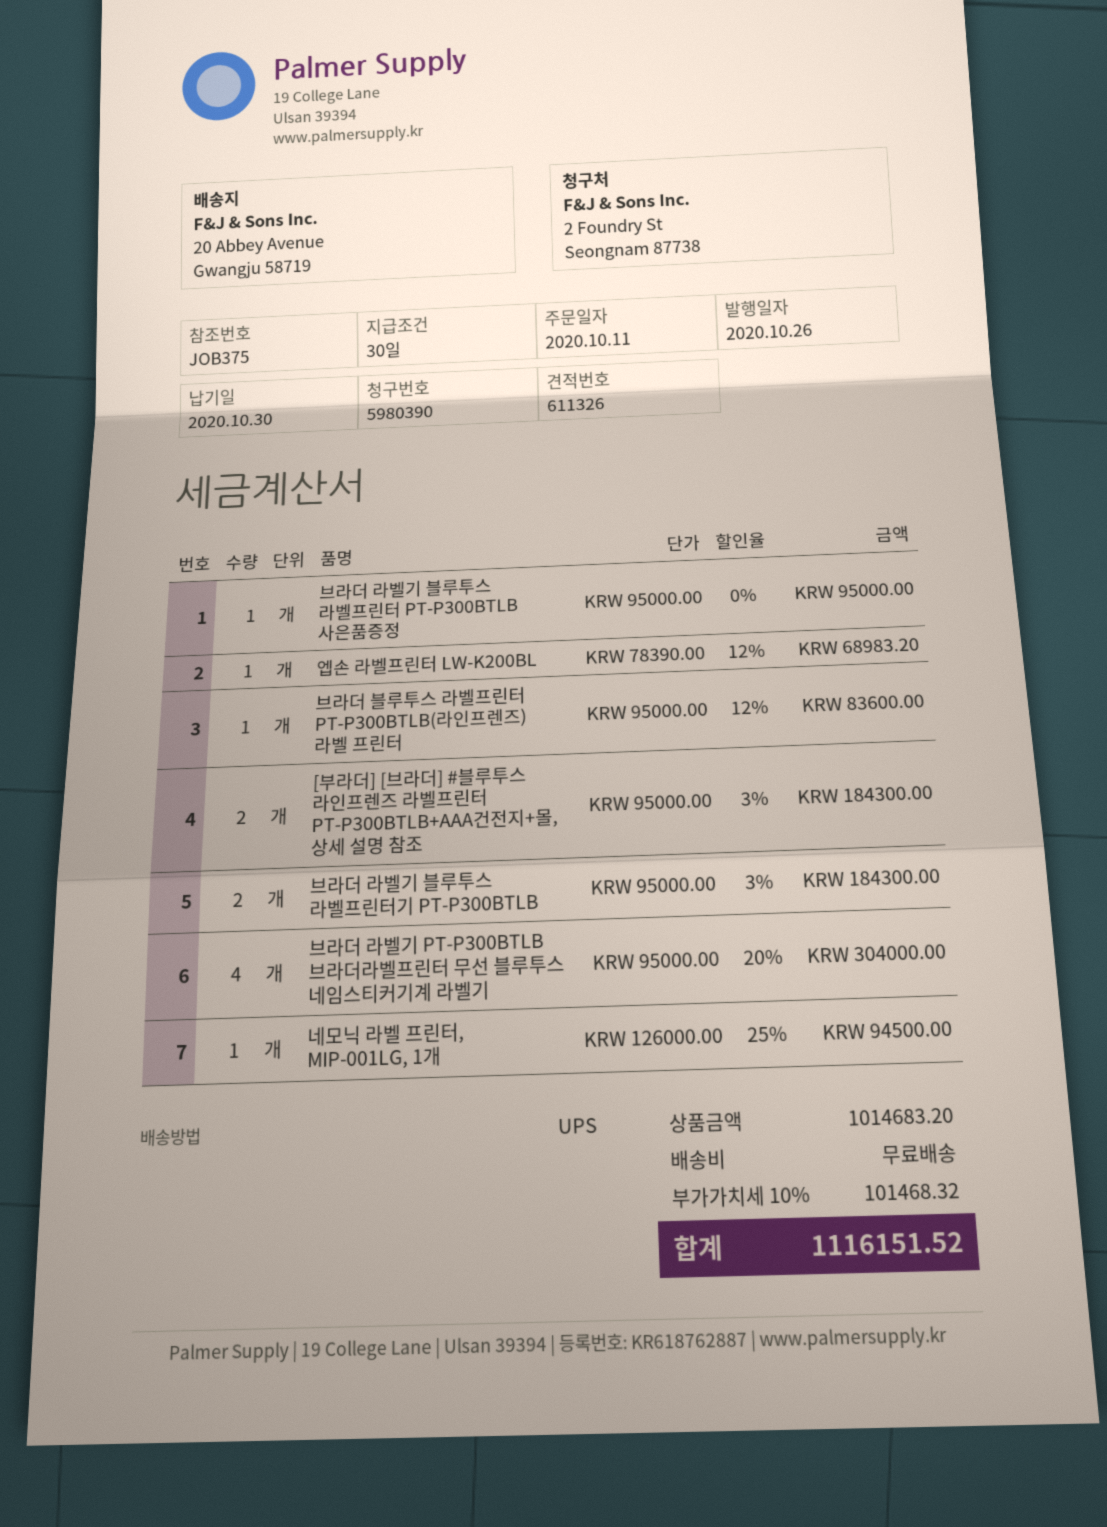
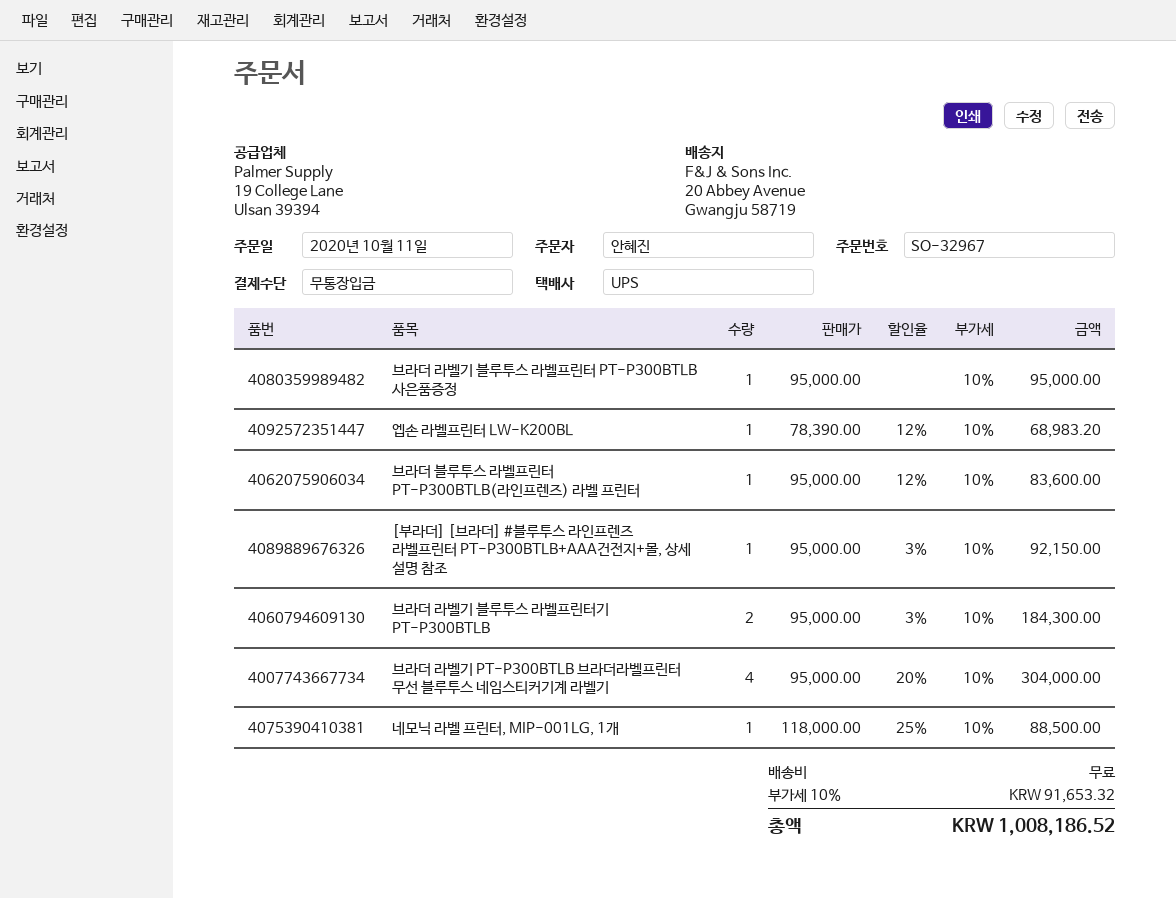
[부라더] [브라더] #블루투스 라인프렌즈 라벨프린터 PT-P300BTLB+AAA건전지+몰, 상세 설명 참조: 2 x 95000.00 - 3% = 184300.00 -> 1 x 95000.00 - 3% = 92150.00
네모닉 라벨 프린터, MIP-001LG, 1개: 1 x 126000.00 - 25% = 94500.00 -> 1 x 118000.00 - 25% = 88500.00
tax: 10% = 101468.32 -> 10% = 91653.32
total: 1116151.52 -> 1008186.52

